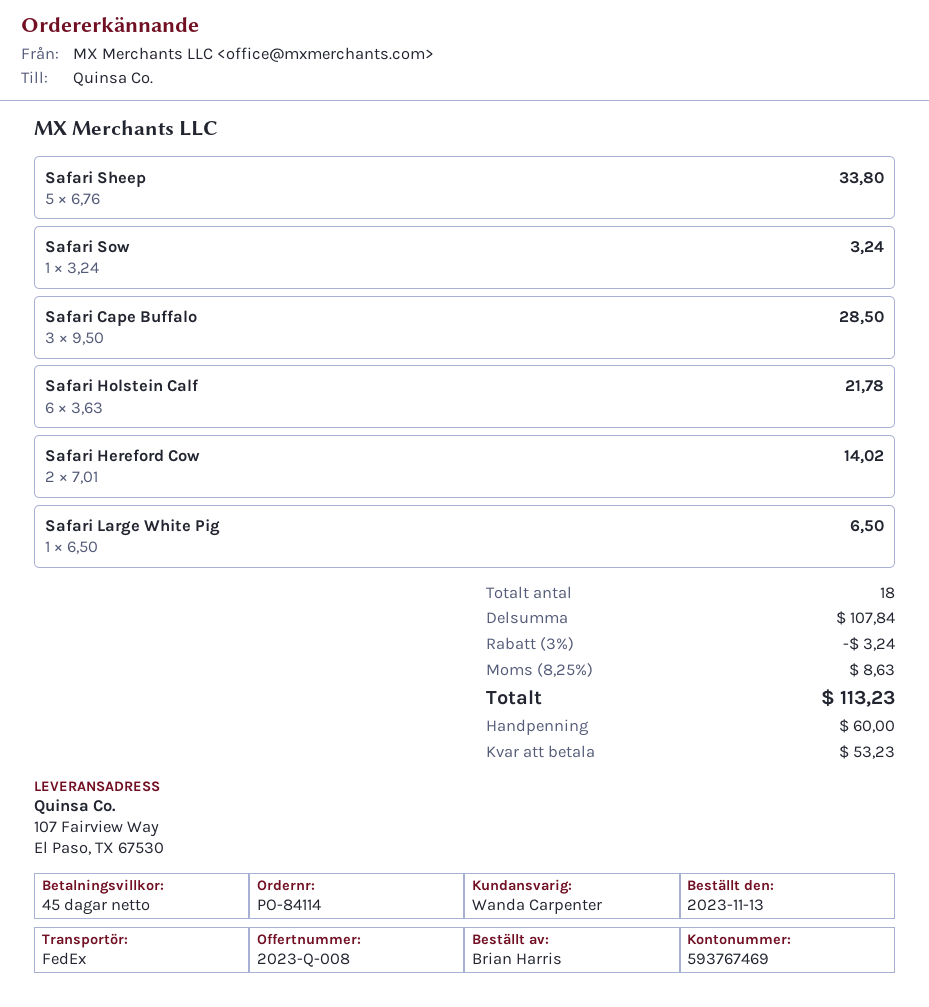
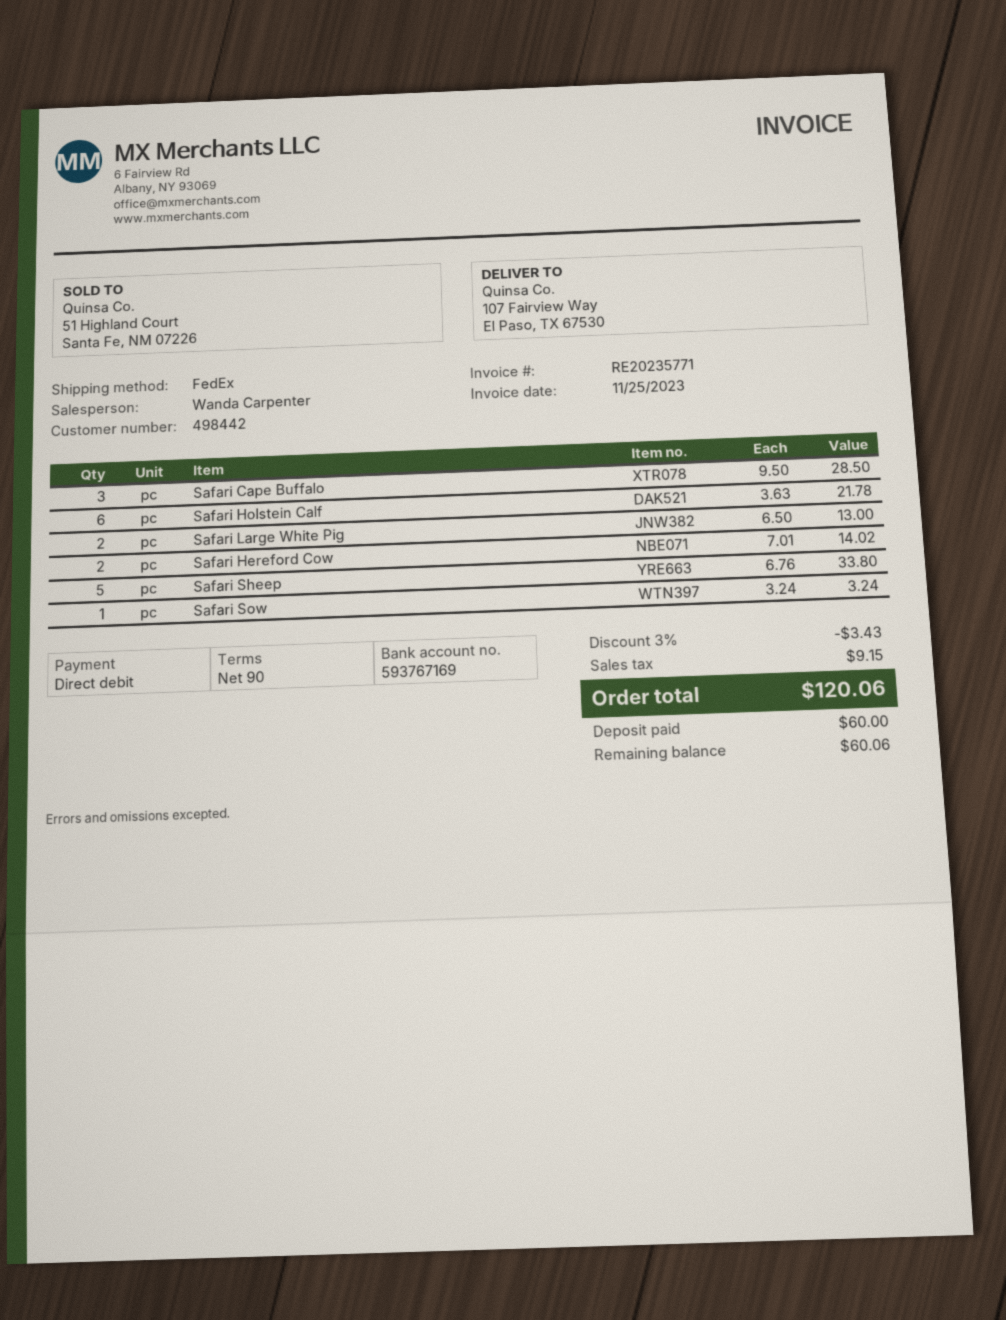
payment terms: 45 days -> 90 days
bank account: 593767469 -> 593767169
Safari Large White Pig: 1 x 6.50 = 6.50 -> 2 x 6.50 = 13.00
discount: 3% = 3.24 -> 3% = 3.43
tax: 8.63 -> 9.15
total: 113.23 -> 120.06
balance: 53.23 -> 60.06

